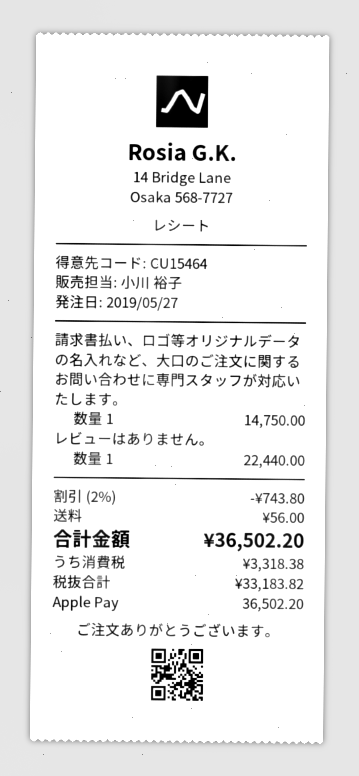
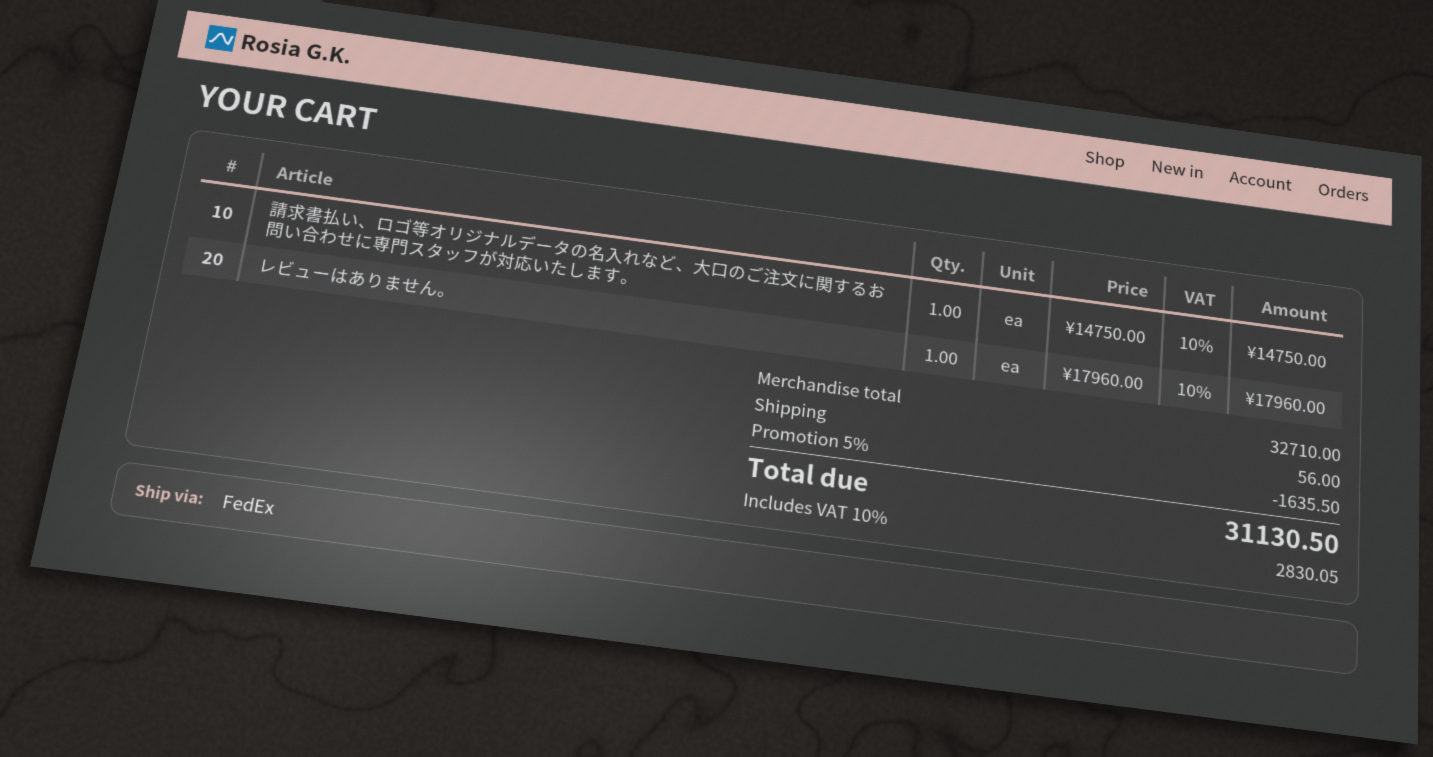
レビューはありません。: 1 for 22440.00 -> 1 for 17960.00
discount: 2% = 743.80 -> 5% = 1635.50
tax: 3318.38 -> 2830.05
total: 36502.20 -> 31130.50

